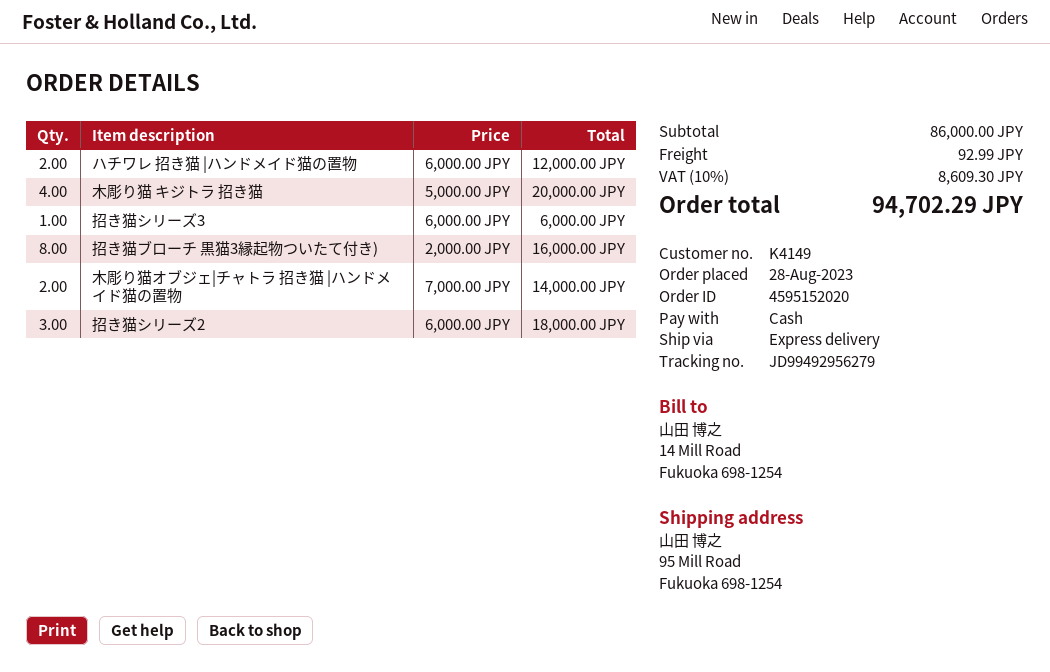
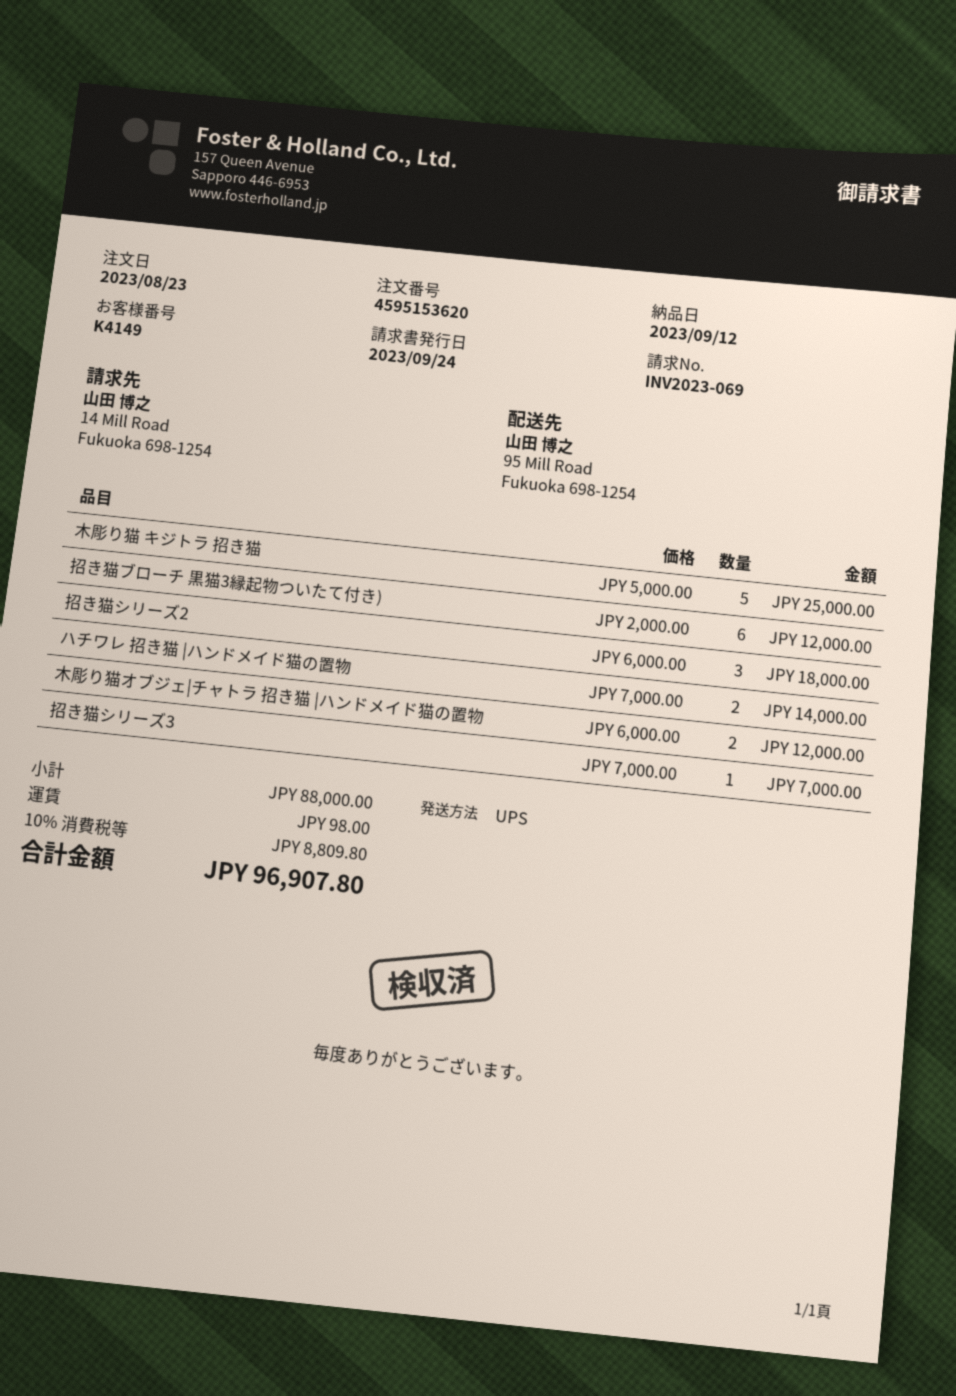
order number: 4595152020 -> 4595153620
order date: 2023-08-28 -> 2023-08-23
shipping method: express -> UPS
ハチワレ 招き猫 |ハンドメイド猫の置物: 2 x 6000.00 = 12000.00 -> 2 x 7000.00 = 14000.00
木彫り猫 キジトラ 招き猫: 4 x 5000.00 = 20000.00 -> 5 x 5000.00 = 25000.00
招き猫シリーズ3: 1 x 6000.00 = 6000.00 -> 1 x 7000.00 = 7000.00
招き猫ブローチ 黒猫3縁起物ついたて付き): 8 x 2000.00 = 16000.00 -> 6 x 2000.00 = 12000.00
木彫り猫オブジェ|チャトラ 招き猫 |ハンドメイド猫の置物: 2 x 7000.00 = 14000.00 -> 2 x 6000.00 = 12000.00
subtotal: 86000.00 -> 88000.00
shipping: 92.99 -> 98.00
tax: 10% = 8609.30 -> 10% = 8809.80
total: 94702.29 -> 96907.80

